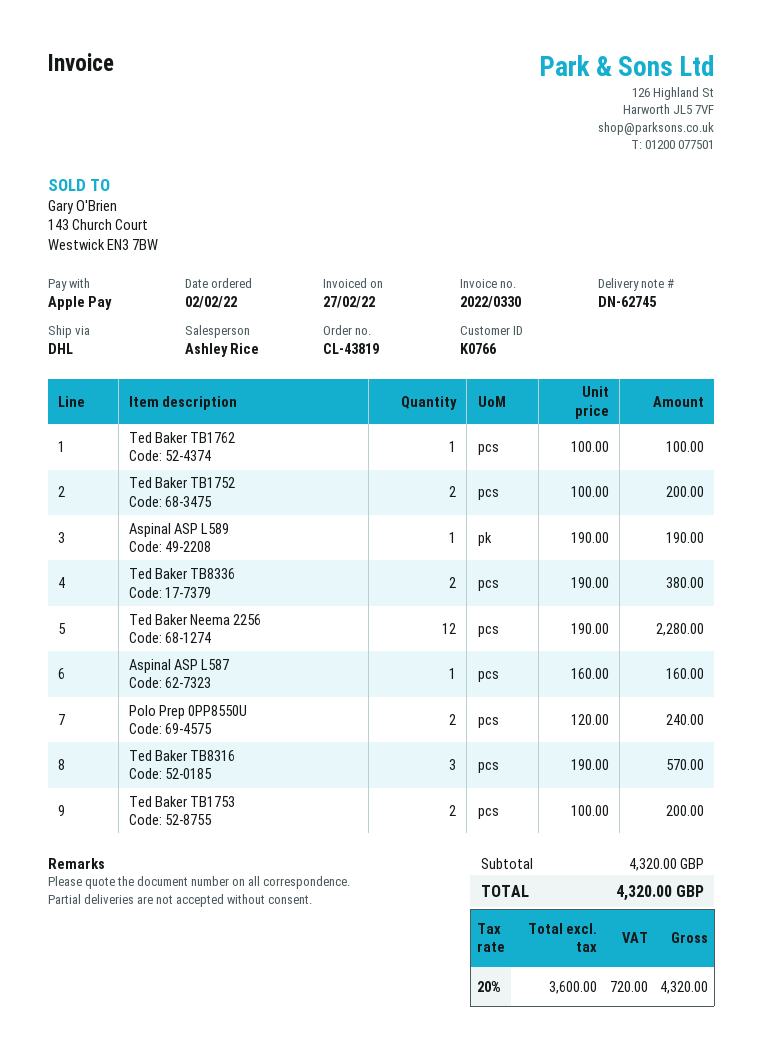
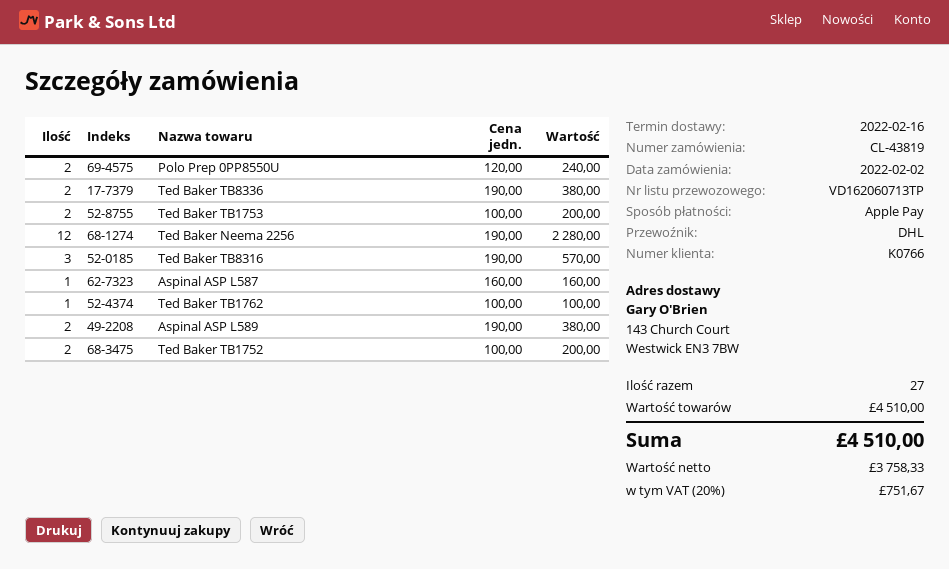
Aspinal ASP L589: 1 x 190.00 = 190.00 -> 2 x 190.00 = 380.00
subtotal: 4320.00 -> 4510.00
net: 3600.00 -> 3758.33
tax: 20% = 720.00 -> 20% = 751.67
total: 4320.00 -> 4510.00

